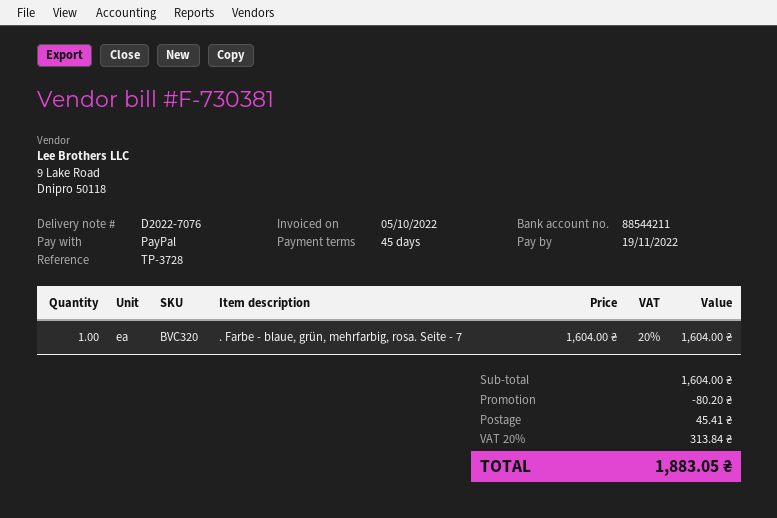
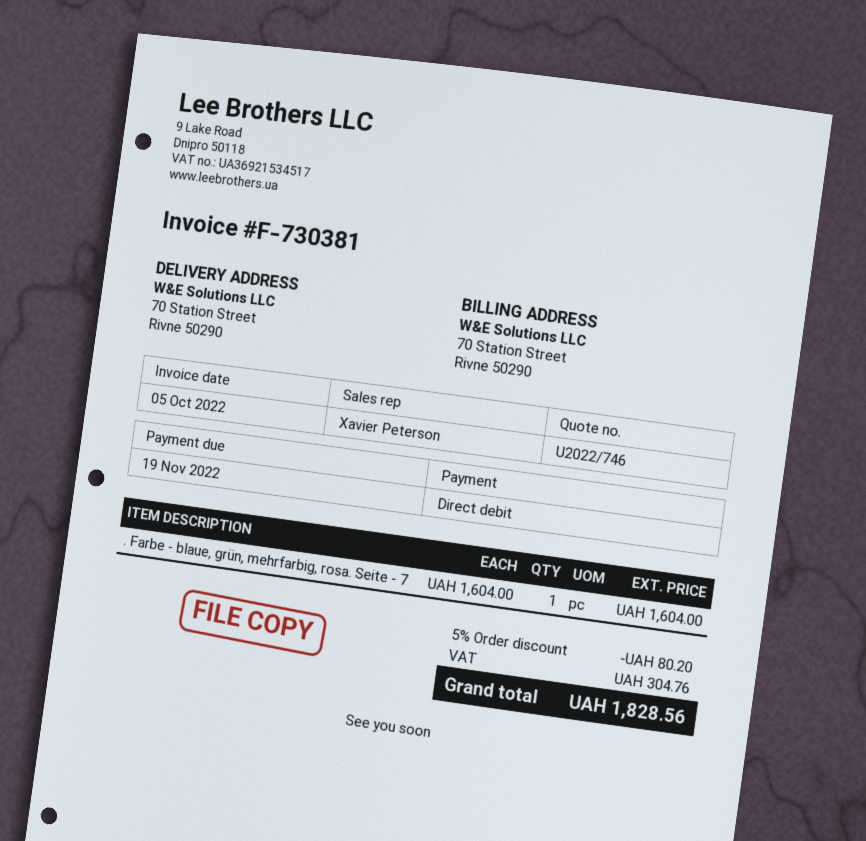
payment method: PayPal -> direct debit
shipping: 45.41 -> none
tax: 313.84 -> 304.76
total: 1883.05 -> 1828.56

